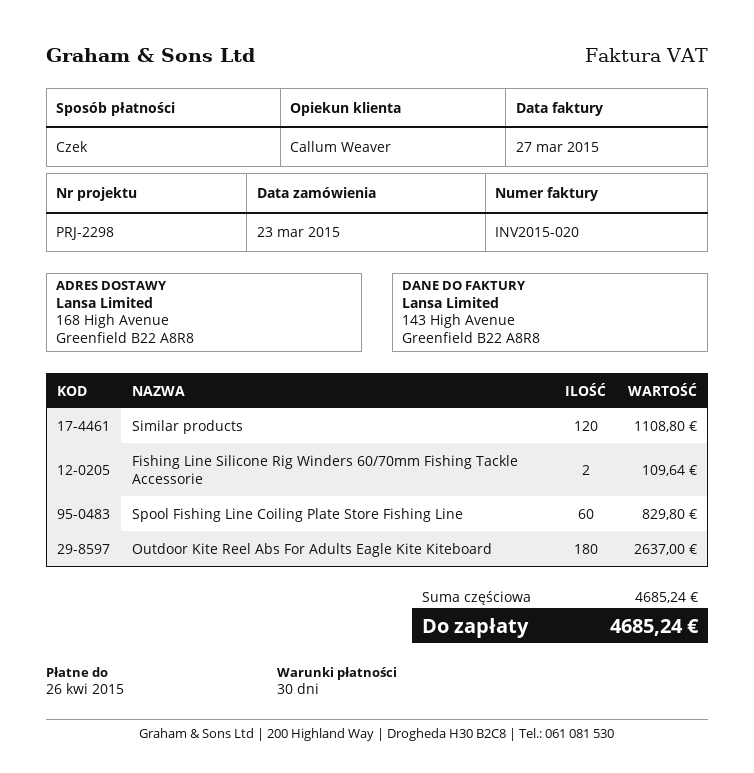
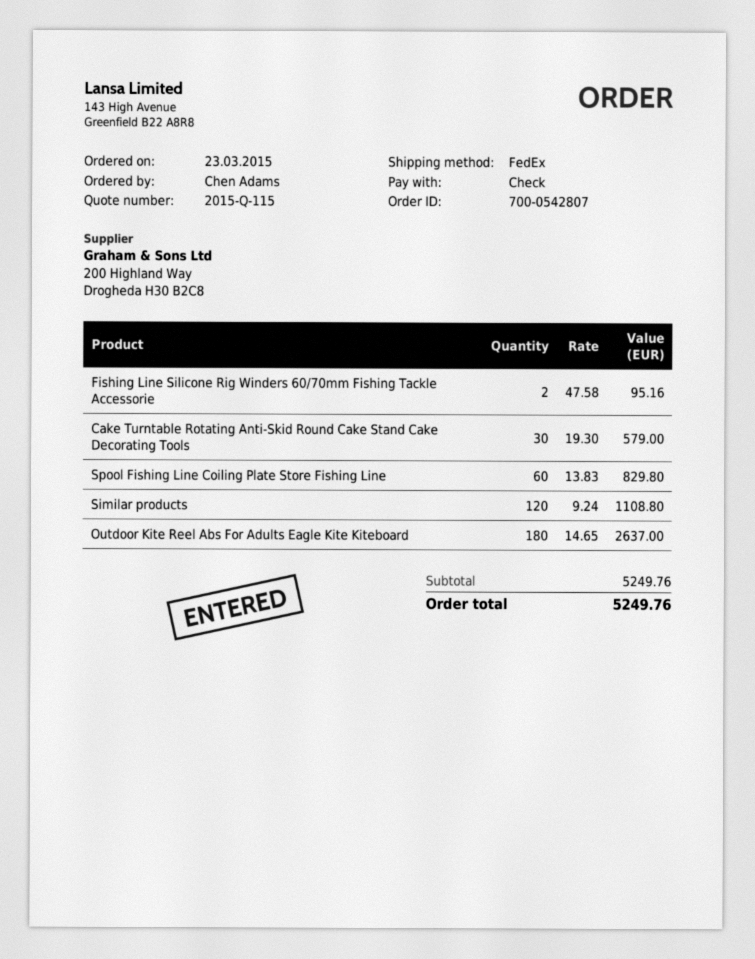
Fishing Line Silicone Rig Winders 60/70mm Fishing Tackle Accessorie: 2 for 109.64 -> 2 for 95.16
Cake Turntable Rotating Anti-Skid Round Cake Stand Cake Decorating Tools: none -> 30 for 579.00
subtotal: 4685.24 -> 5249.76
total: 4685.24 -> 5249.76

